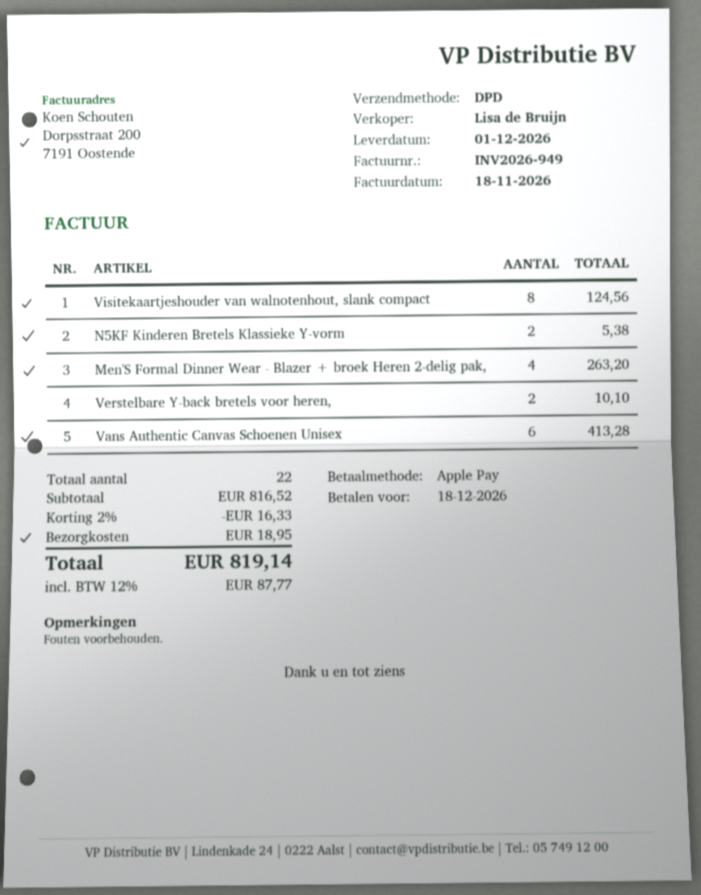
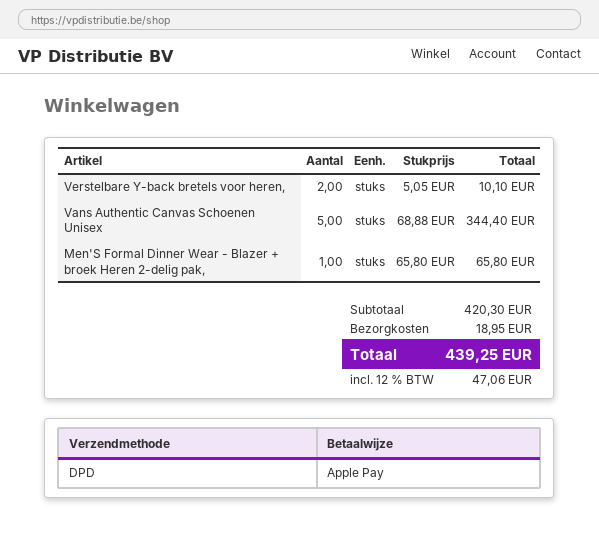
Visitekaartjeshouder van walnotenhout, slank compact: 8 for 124.56 -> none
N5KF Kinderen Bretels Klassieke Y-vorm: 2 for 5.38 -> none
Men'S Formal Dinner Wear - Blazer + broek Heren 2-delig pak,: 4 for 263.20 -> 1 for 65.80
Vans Authentic Canvas Schoenen Unisex: 6 for 413.28 -> 5 for 344.40
subtotal: 816.52 -> 420.30
discount: 2% = 16.33 -> none
tax: 12% = 87.77 -> 12% = 47.06
total: 819.14 -> 439.25

